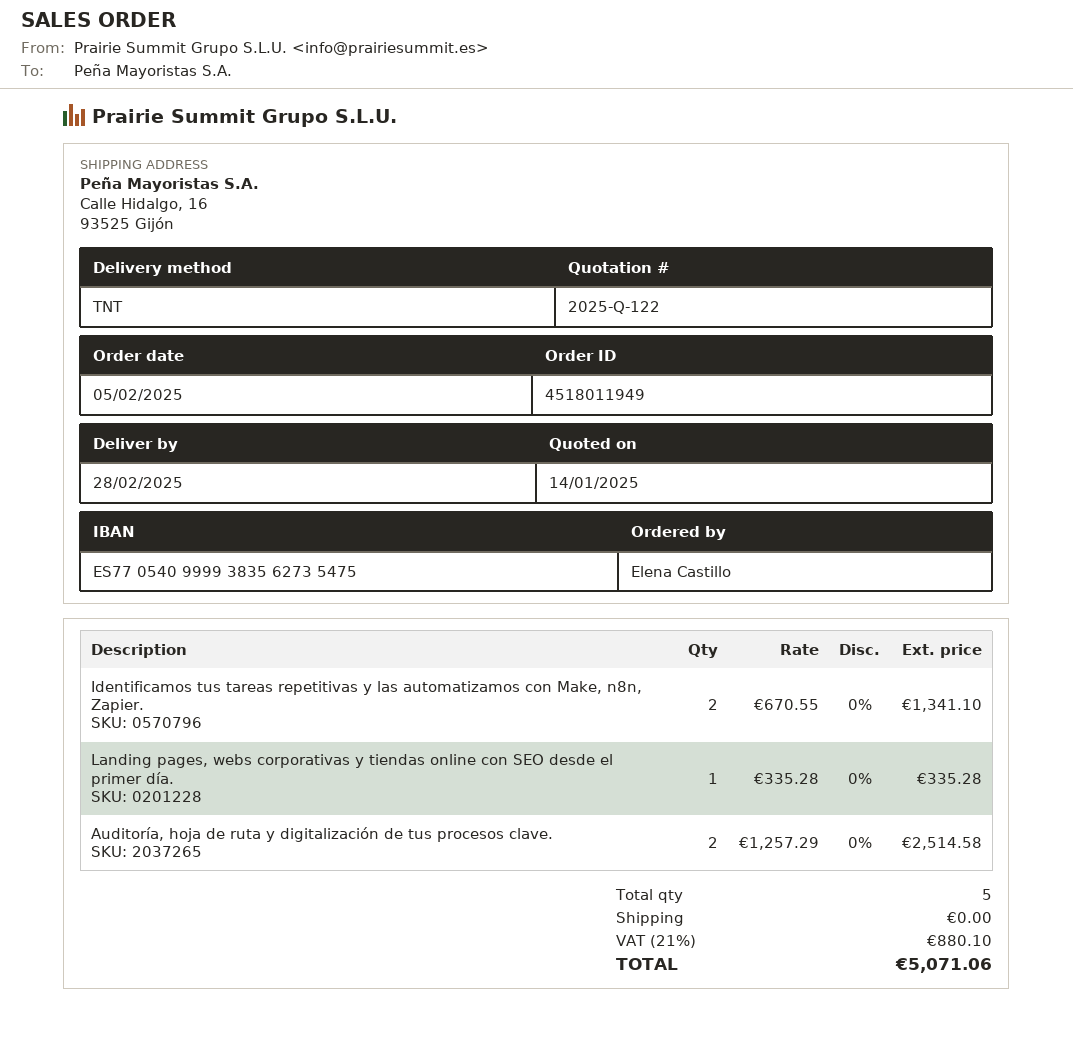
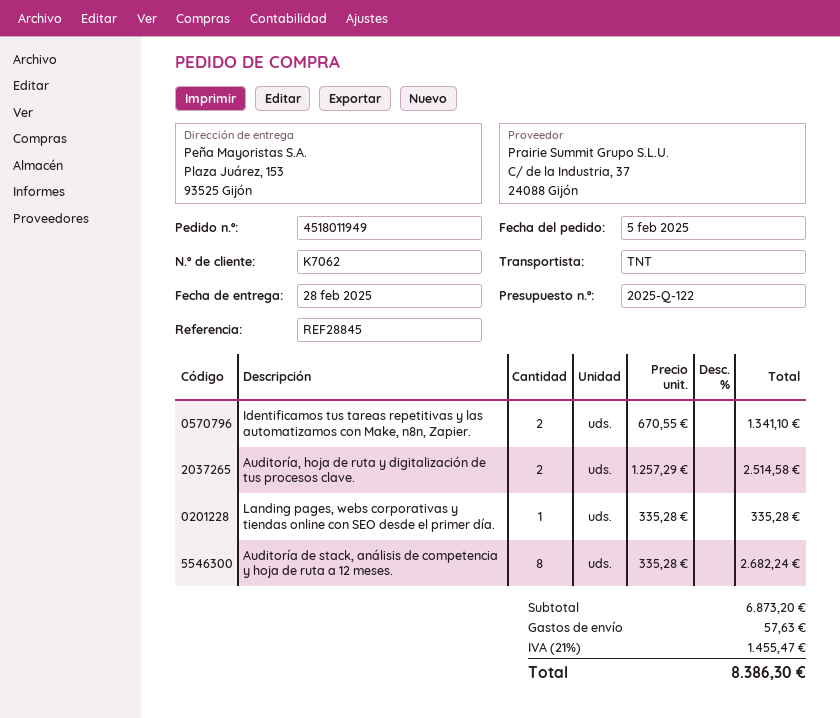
ship to: Calle Hidalgo, 16, 93525 Gijón -> Plaza Juárez, 153, 93525 Gijón
Auditoría de stack, análisis de competencia y hoja de ruta a 12 meses.: none -> 8 x 335.28 = 2682.24
shipping: 0.00 -> 57.63
tax: 21% = 880.10 -> 21% = 1455.47
total: 5071.06 -> 8386.30

